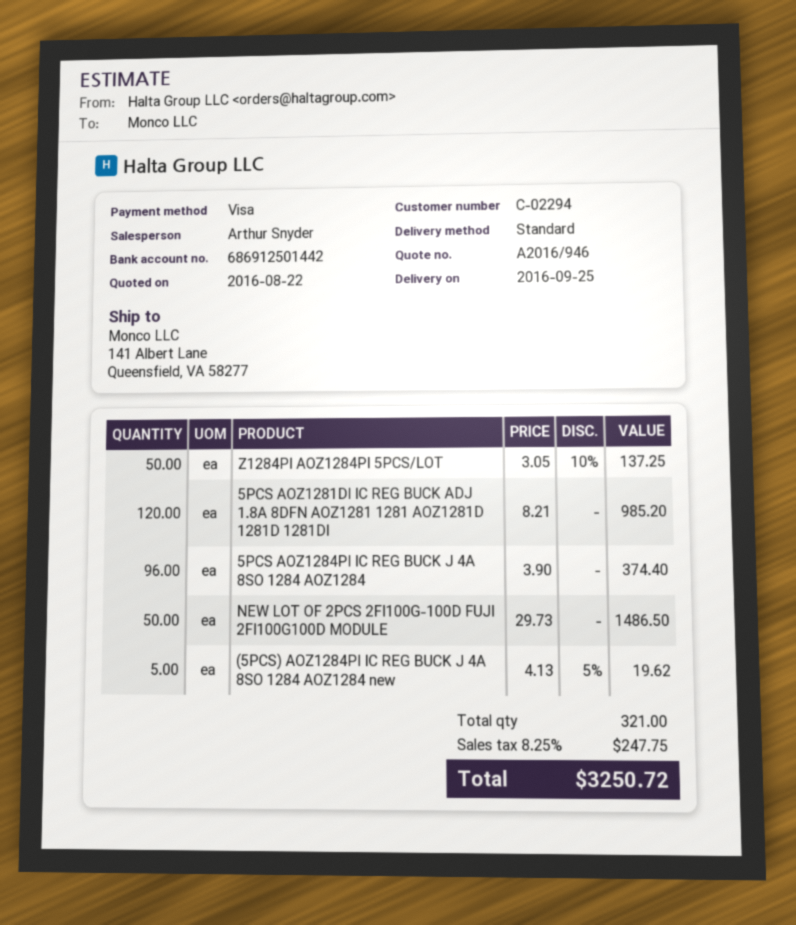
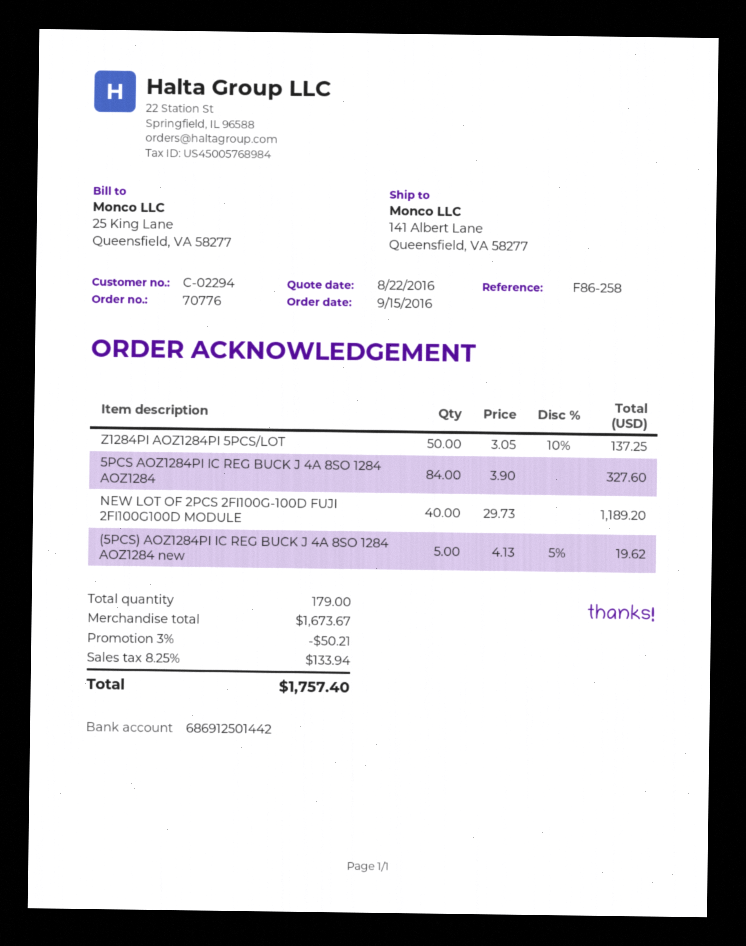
5PCS AOZ1281DI IC REG BUCK ADJ 1.8A 8DFN AOZ1281 1281 AOZ1281D 1281D 1281DI: 120 x 8.21 = 985.20 -> none
5PCS AOZ1284PI IC REG BUCK J 4A 8SO 1284 AOZ1284: 96 x 3.90 = 374.40 -> 84 x 3.90 = 327.60
NEW LOT OF 2PCS 2FI100G-100D FUJI 2FI100G100D MODULE: 50 x 29.73 = 1486.50 -> 40 x 29.73 = 1189.20
total quantity: 321 -> 179
discount: none -> 3% = 50.21
tax: 8.25% = 247.75 -> 8.25% = 133.94
total: 3250.72 -> 1757.40

